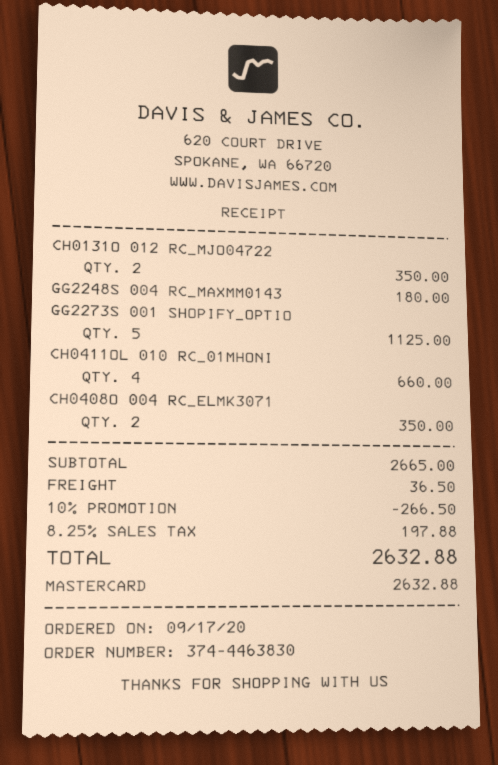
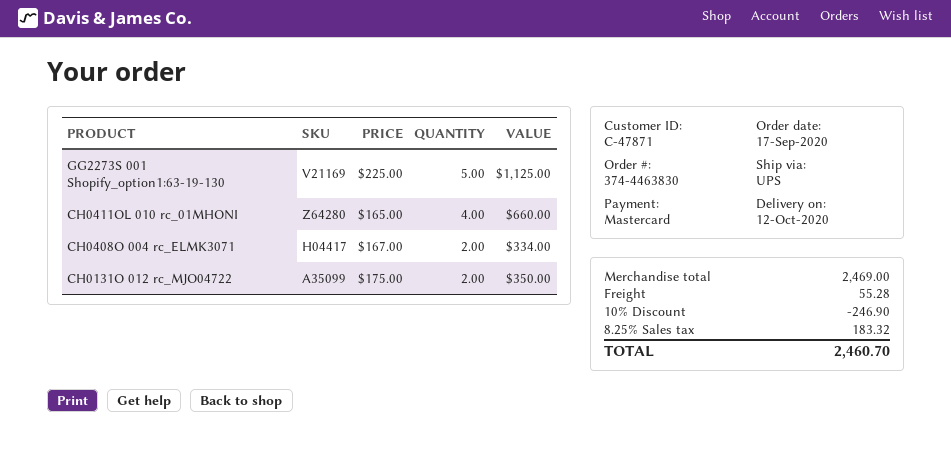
GG2248S 004 RC_MAXMM0143: 1 for 180.00 -> none
CH0408O 004 RC_ELMK3071: 2 for 350.00 -> 2 for 334.00
subtotal: 2665.00 -> 2469.00
discount: 10% = 266.50 -> 10% = 246.90
shipping: 36.50 -> 55.28
tax: 8.25% = 197.88 -> 8.25% = 183.32
total: 2632.88 -> 2460.70

